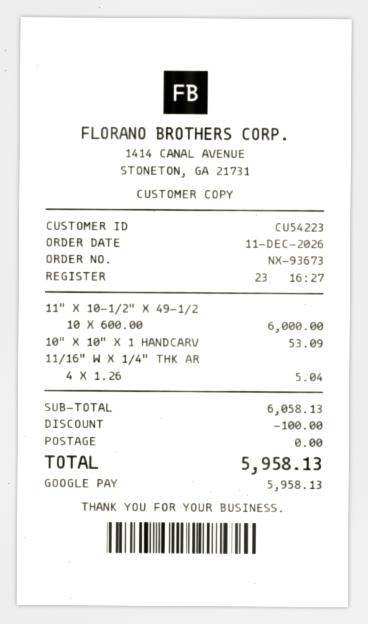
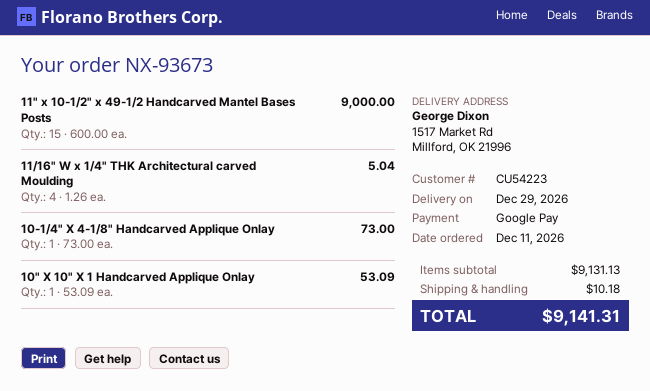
11" X 10-1/2" X 49-1/2: 10 x 600.00 = 6000.00 -> 15 x 600.00 = 9000.00
10-1/4" X 4-1/8" Handcarved Applique Onlay: none -> 1 x 73.00 = 73.00
subtotal: 6058.13 -> 9131.13
discount: 100.00 -> none
shipping: 0.00 -> 10.18
total: 5958.13 -> 9141.31

